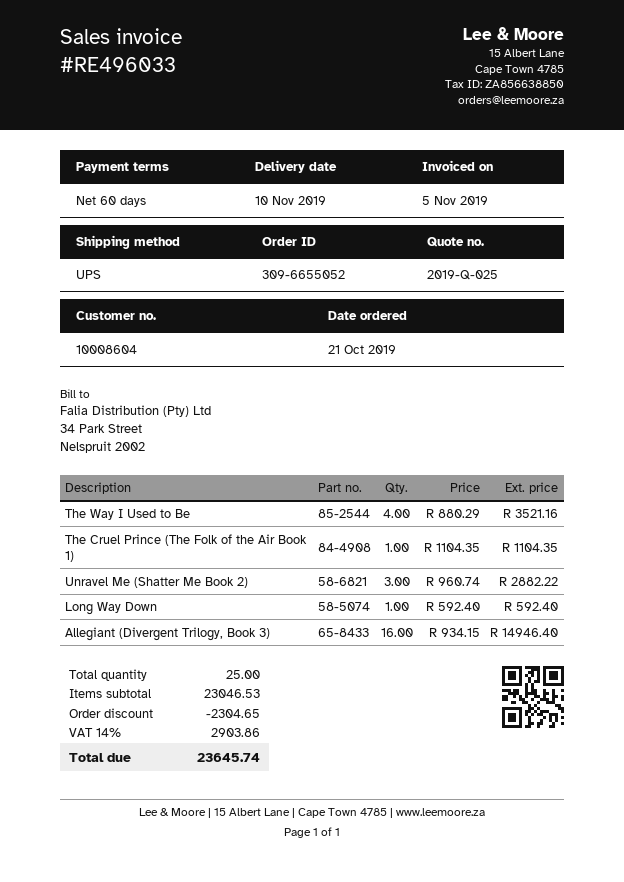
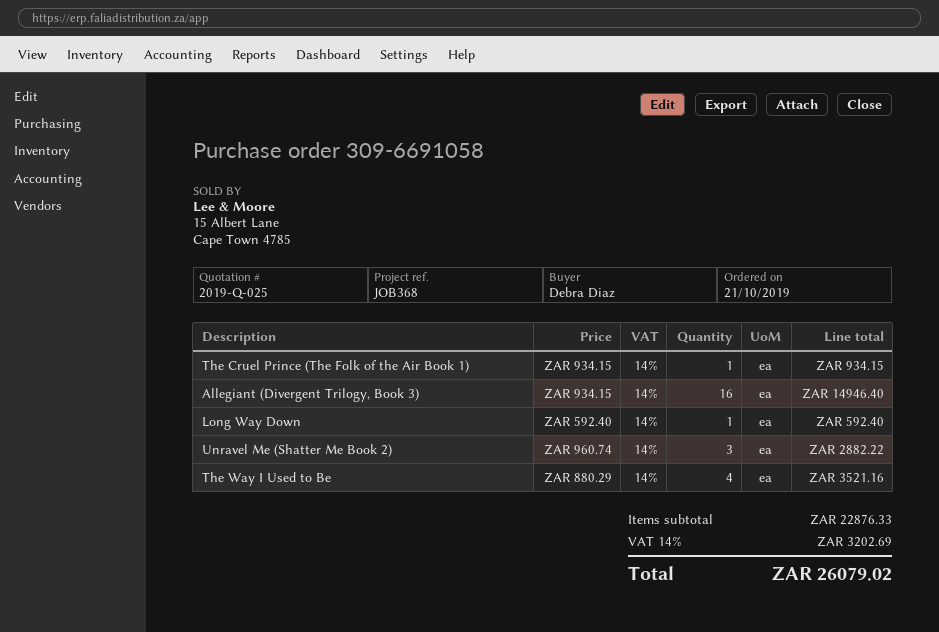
order number: 309-6655052 -> 309-6691058
The Cruel Prince (The Folk of the Air Book 1): 1 x 1104.35 = 1104.35 -> 1 x 934.15 = 934.15
subtotal: 23046.53 -> 22876.33
discount: 2304.65 -> none
tax: 14% = 2903.86 -> 14% = 3202.69
total: 23645.74 -> 26079.02

